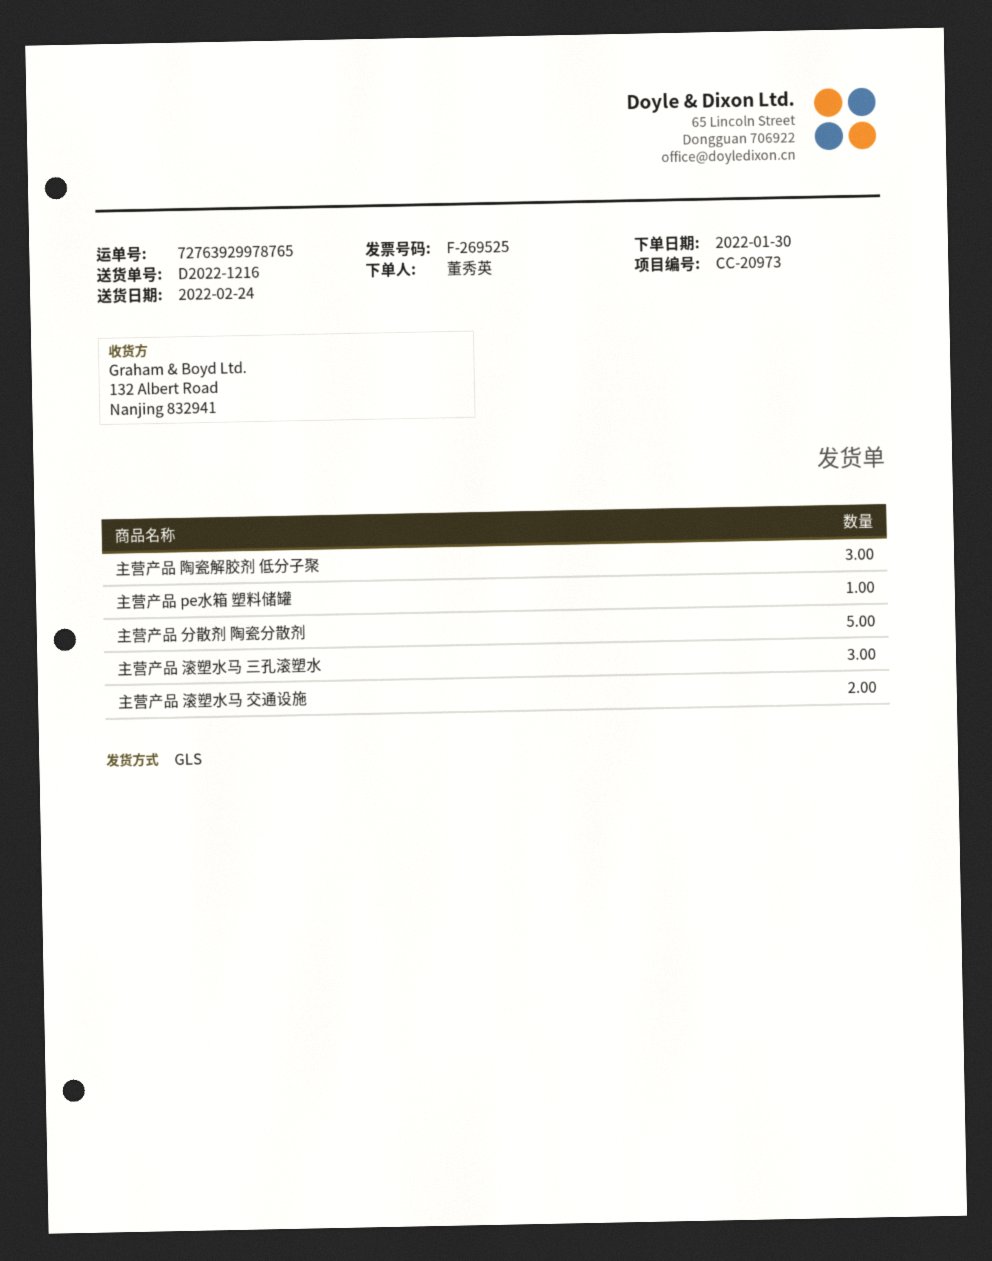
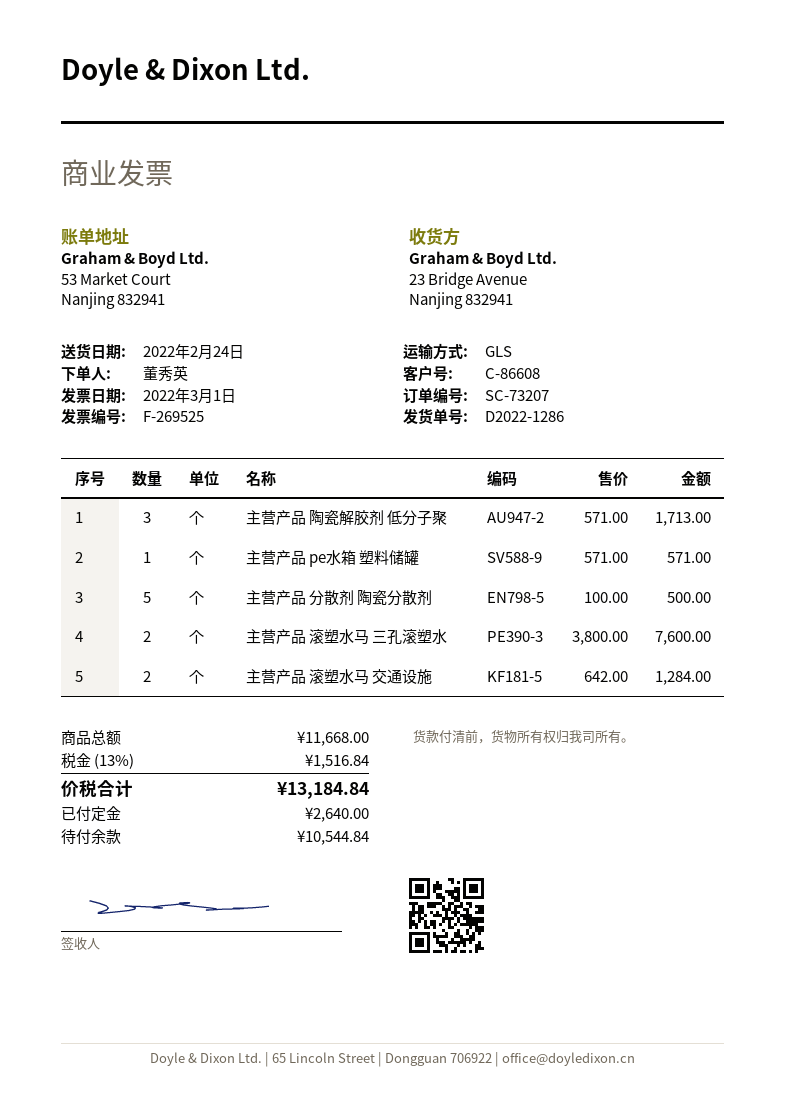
delivery note number: D2022-1216 -> D2022-1286
ship to: 132 Albert Road, Nanjing 832941 -> 23 Bridge Avenue, Nanjing 832941
主营产品 滚塑水马 三孔滚塑水: 3 -> 2

